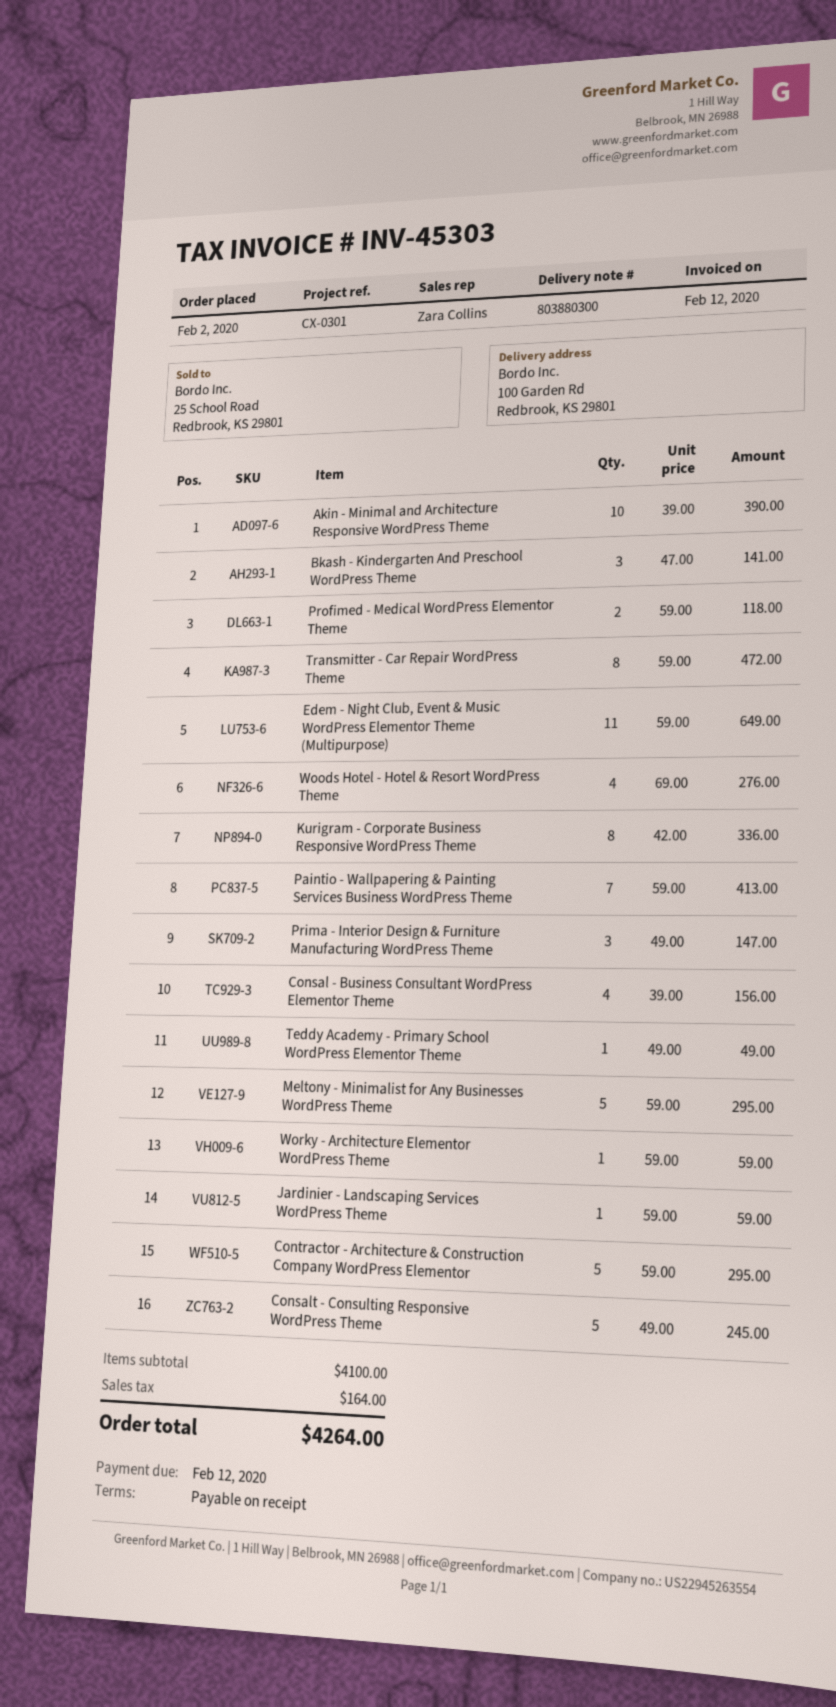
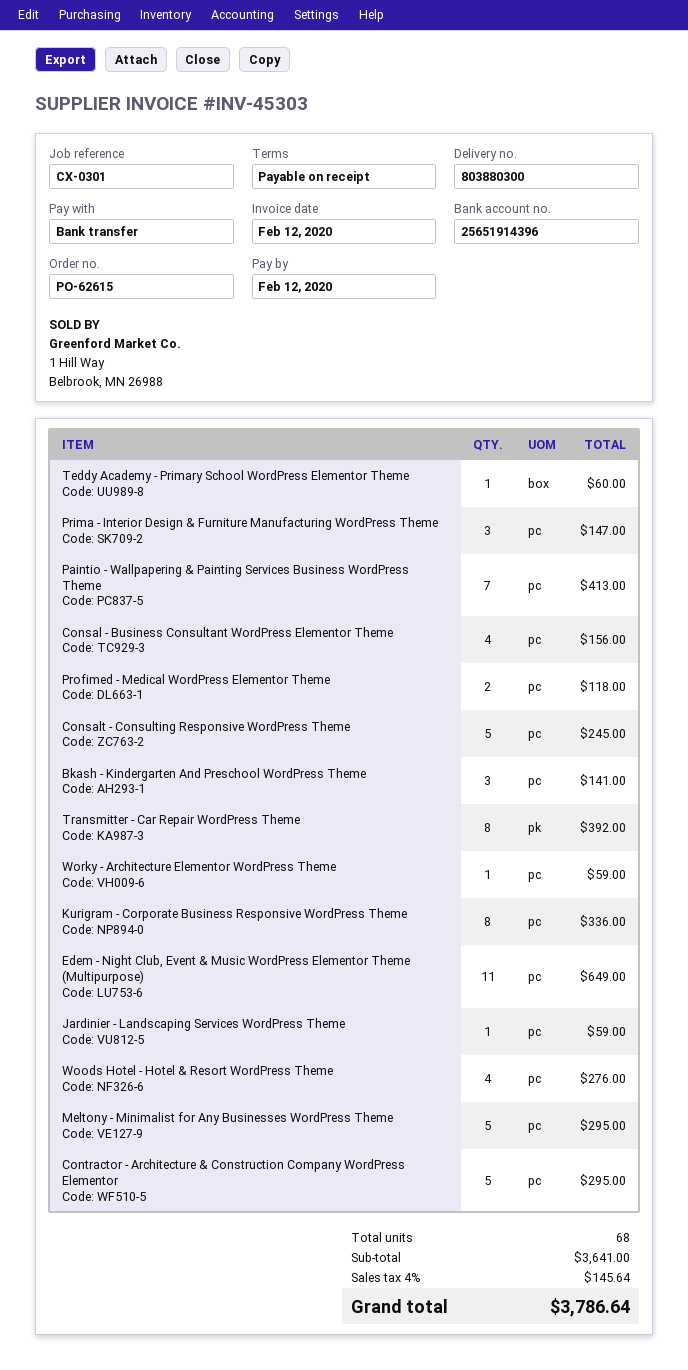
Akin - Minimal and Architecture Responsive WordPress Theme: 10 for 390.00 -> none
Transmitter - Car Repair WordPress Theme: 8 for 472.00 -> 8 for 392.00
Teddy Academy - Primary School WordPress Elementor Theme: 1 for 49.00 -> 1 for 60.00
subtotal: 4100.00 -> 3641.00
tax: 164.00 -> 145.64
total: 4264.00 -> 3786.64

